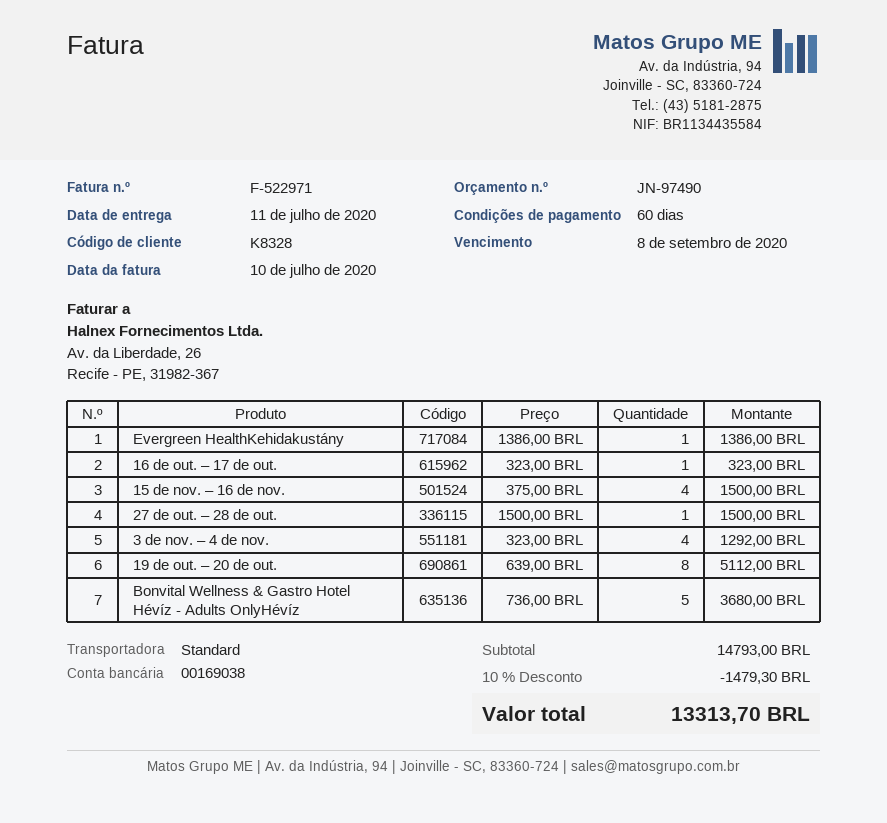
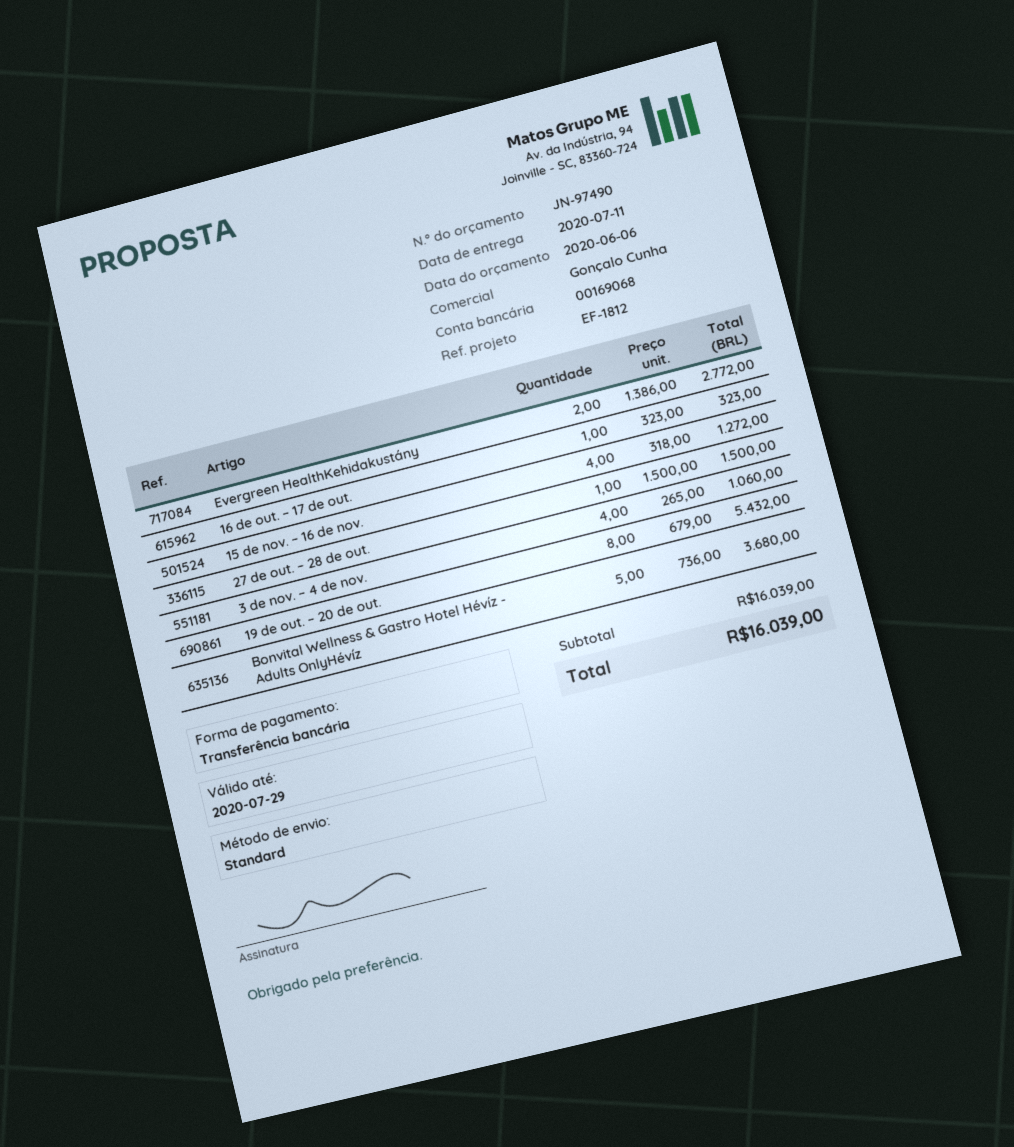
bank account: 00169038 -> 00169068
Evergreen HealthKehidakustány: 1 x 1386.00 = 1386.00 -> 2 x 1386.00 = 2772.00
15 de nov. – 16 de nov.: 4 x 375.00 = 1500.00 -> 4 x 318.00 = 1272.00
3 de nov. – 4 de nov.: 4 x 323.00 = 1292.00 -> 4 x 265.00 = 1060.00
19 de out. – 20 de out.: 8 x 639.00 = 5112.00 -> 8 x 679.00 = 5432.00
subtotal: 14793.00 -> 16039.00
discount: 10% = 1479.30 -> none
total: 13313.70 -> 16039.00

